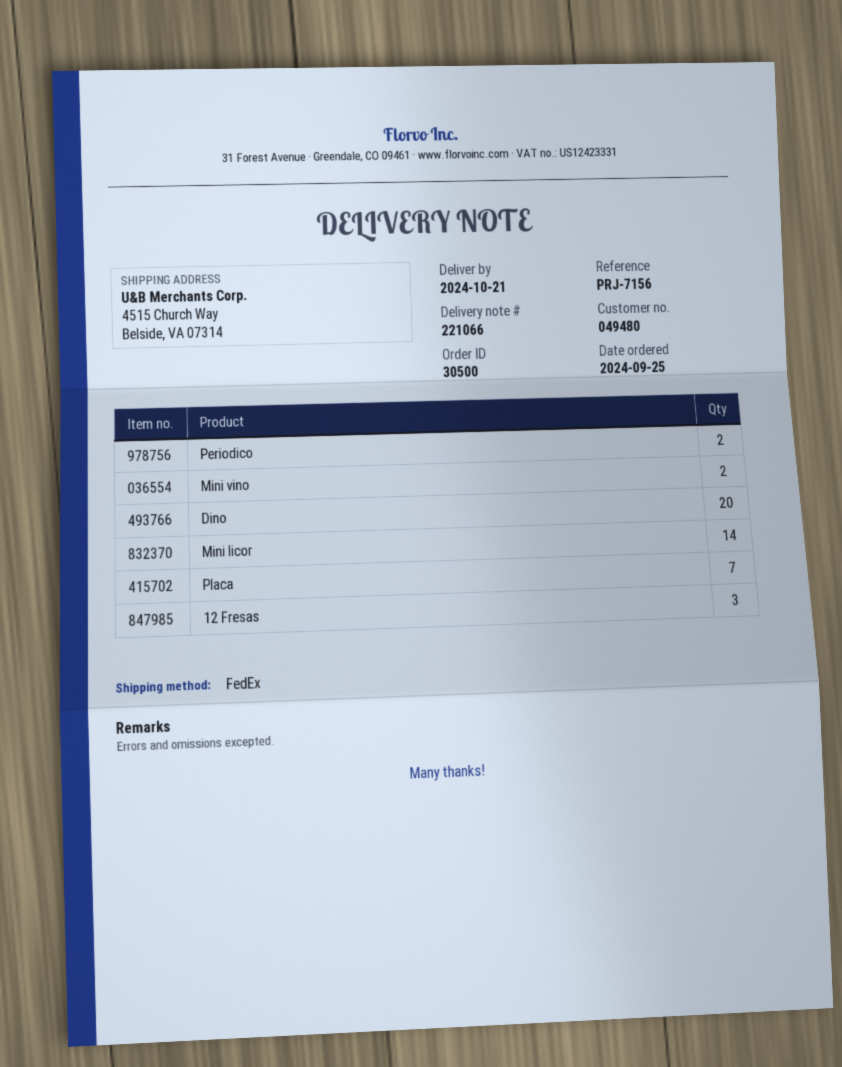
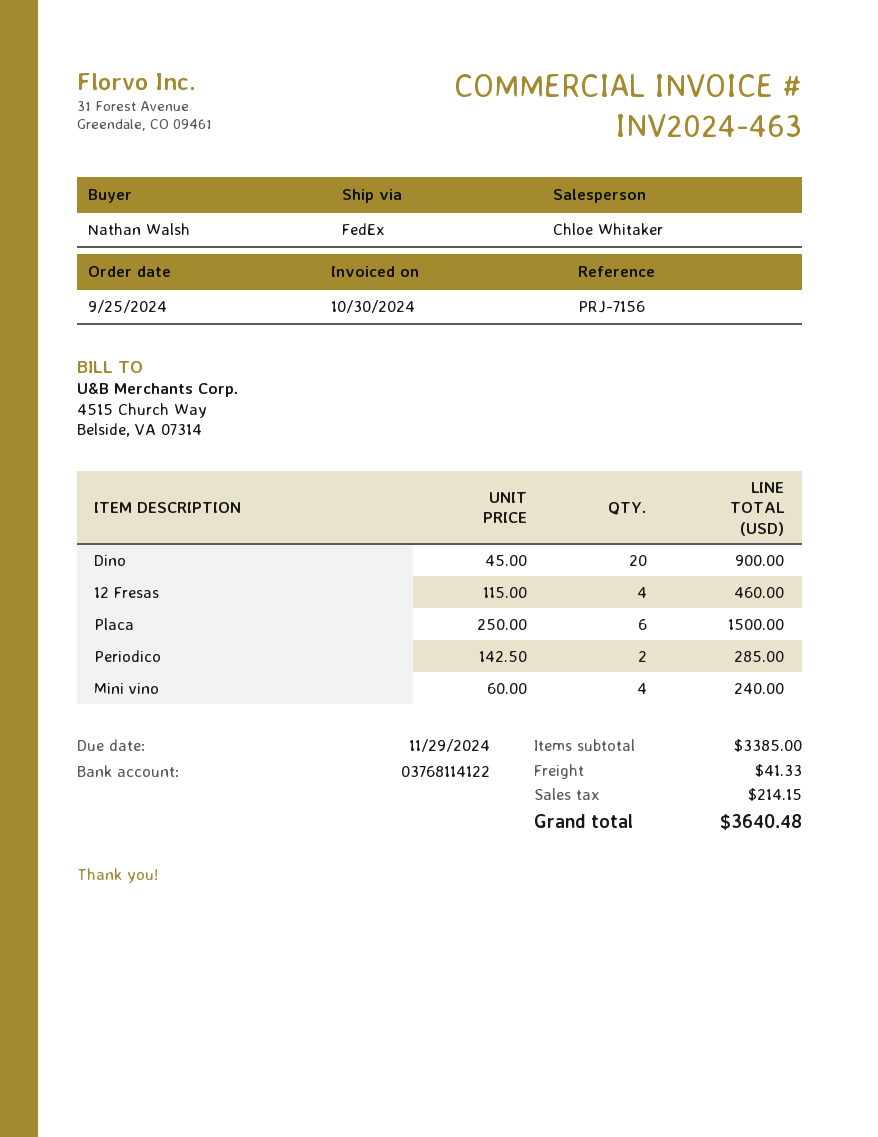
Mini vino: 2 -> 4
Mini licor: 14 -> none
Placa: 7 -> 6
12 Fresas: 3 -> 4

